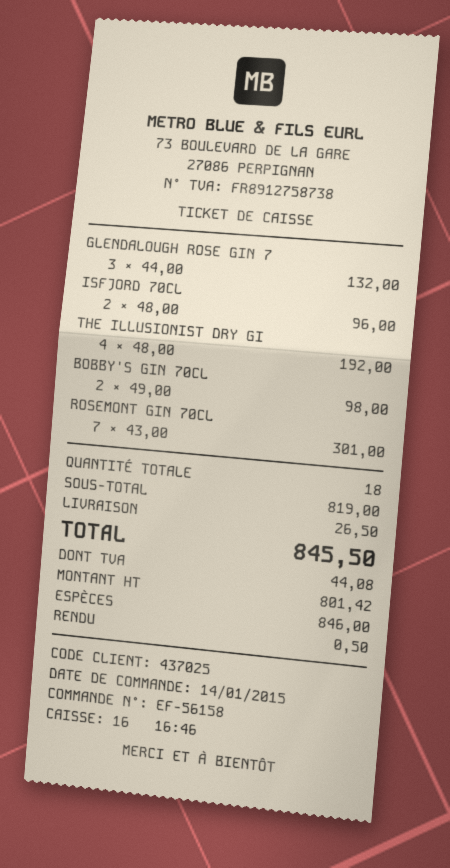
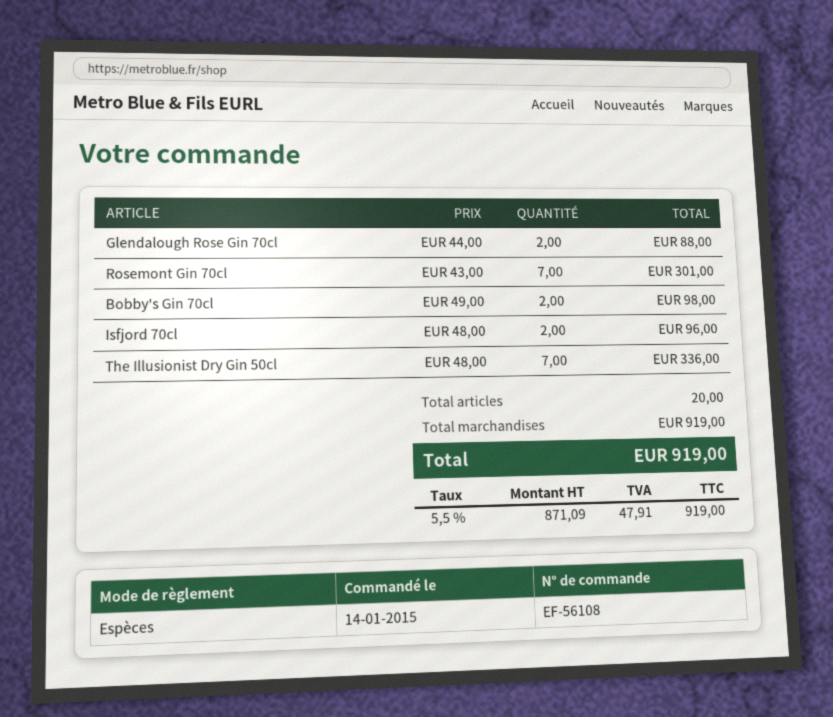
order number: EF-56158 -> EF-56108
GLENDALOUGH ROSE GIN 7: 3 x 44.00 = 132.00 -> 2 x 44.00 = 88.00
THE ILLUSIONIST DRY GI: 4 x 48.00 = 192.00 -> 7 x 48.00 = 336.00
total quantity: 18 -> 20
subtotal: 819.00 -> 919.00
shipping: 26.50 -> none
net: 801.42 -> 871.09
tax: 44.08 -> 47.91
total: 845.50 -> 919.00

